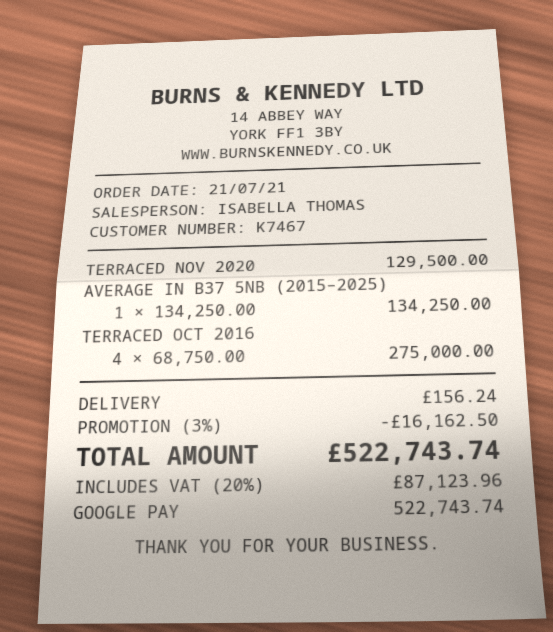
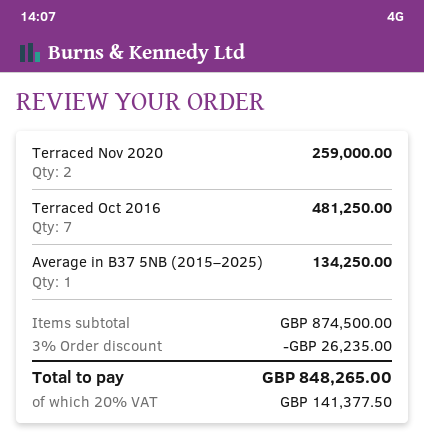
TERRACED NOV 2020: 1 for 129500.00 -> 2 for 259000.00
TERRACED OCT 2016: 4 for 275000.00 -> 7 for 481250.00
discount: 3% = 16162.50 -> 3% = 26235.00
shipping: 156.24 -> none
tax: 20% = 87123.96 -> 20% = 141377.50
total: 522743.74 -> 848265.00

